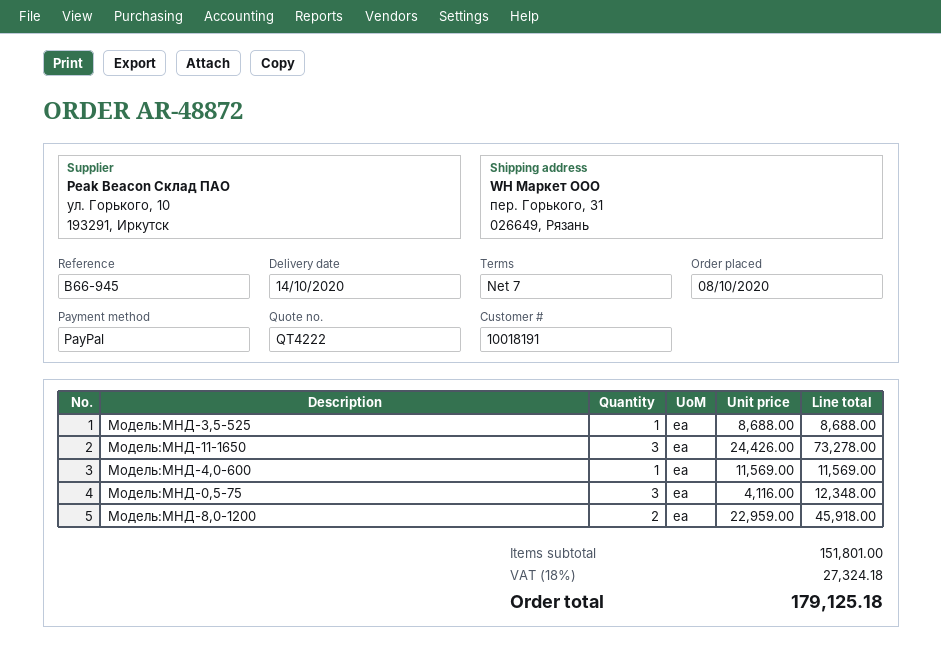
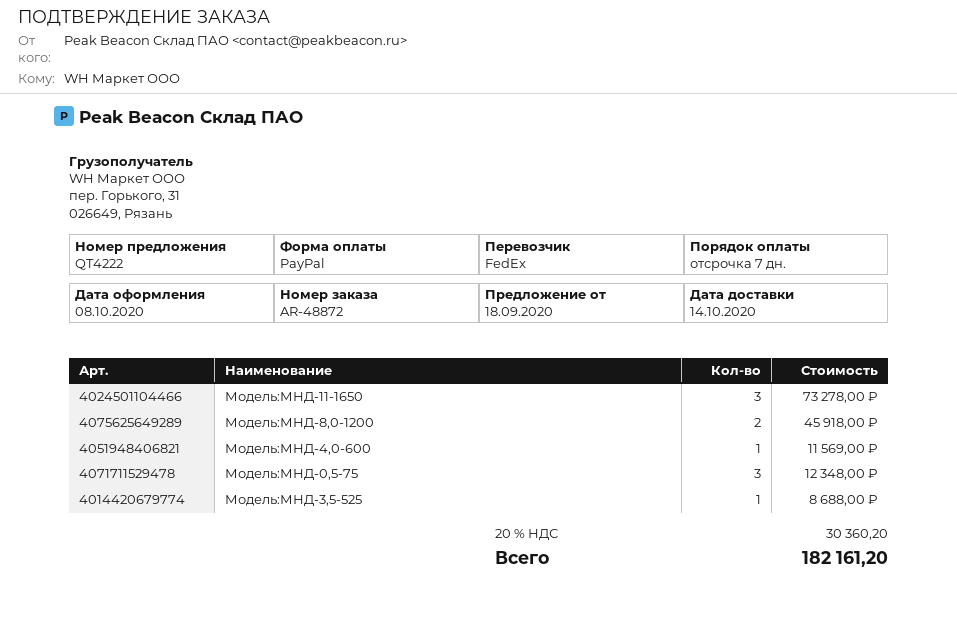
tax: 18% = 27324.18 -> 20% = 30360.20
total: 179125.18 -> 182161.20

